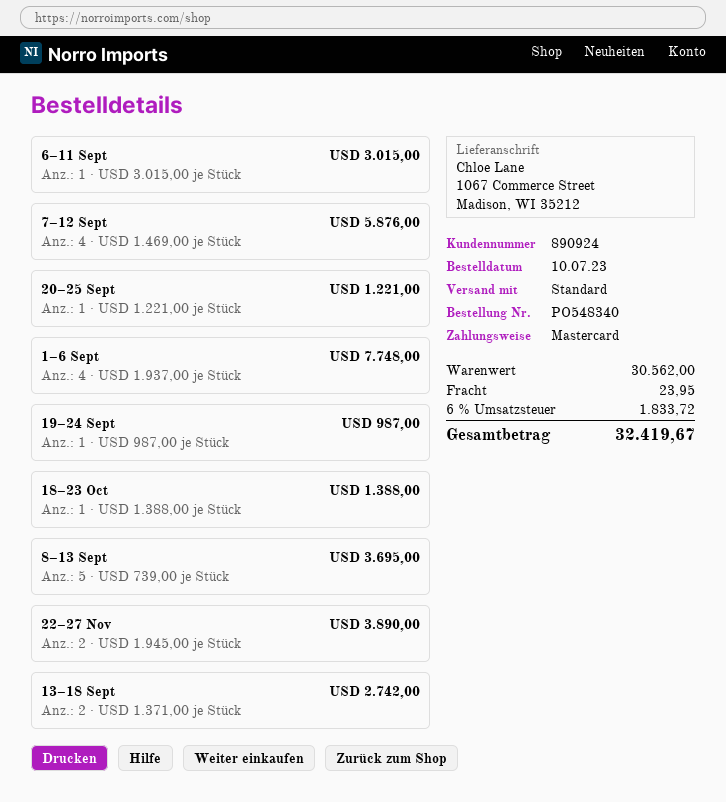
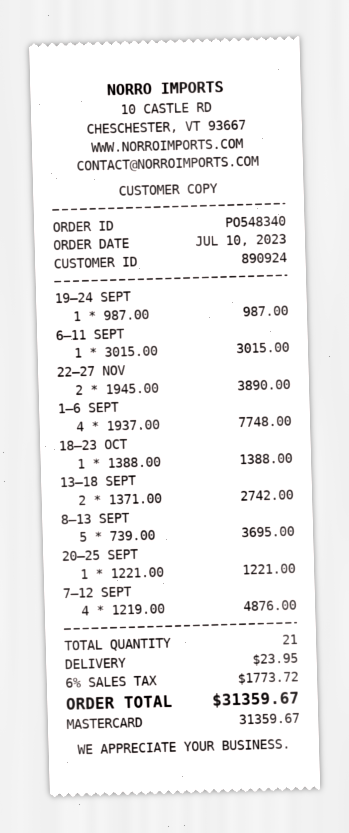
7–12 Sept: 4 x 1469.00 = 5876.00 -> 4 x 1219.00 = 4876.00
tax: 6% = 1833.72 -> 6% = 1773.72
total: 32419.67 -> 31359.67

